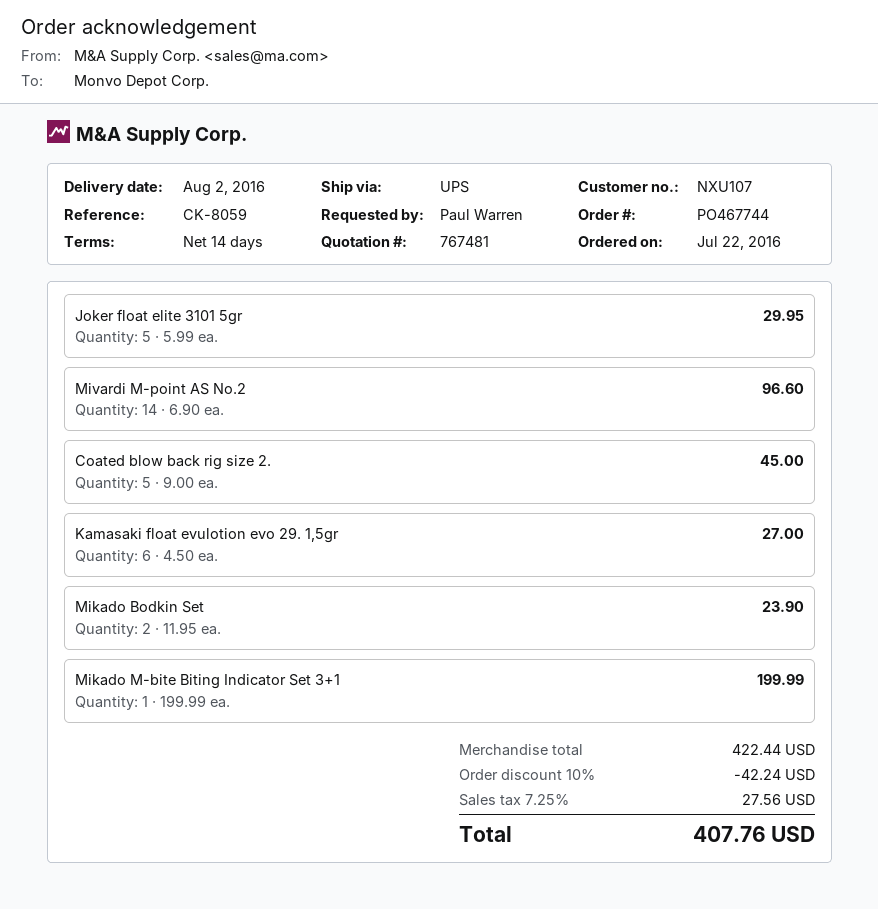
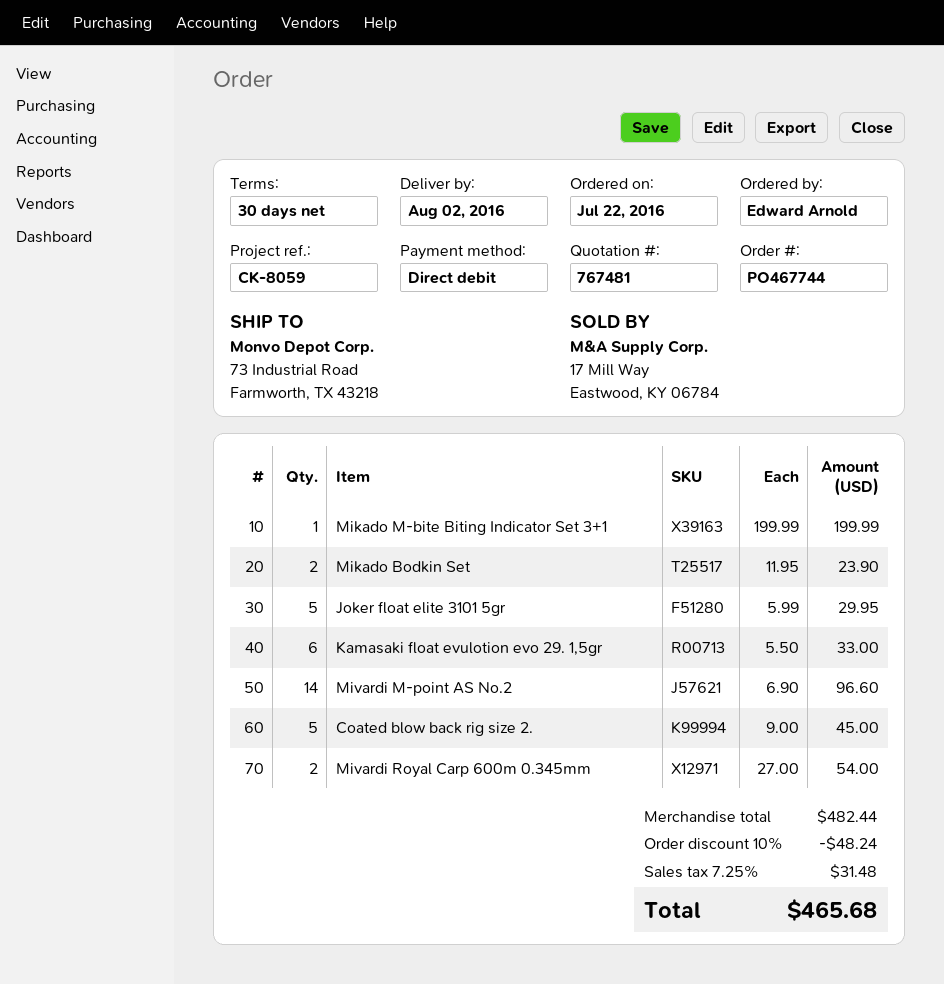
payment terms: 14 days -> 30 days
ordered by: Paul Warren -> Edward Arnold
Kamasaki float evulotion evo 29. 1,5gr: 6 x 4.50 = 27.00 -> 6 x 5.50 = 33.00
Mivardi Royal Carp 600m 0.345mm: none -> 2 x 27.00 = 54.00
subtotal: 422.44 -> 482.44
discount: 10% = 42.24 -> 10% = 48.24
tax: 7.25% = 27.56 -> 7.25% = 31.48
total: 407.76 -> 465.68

